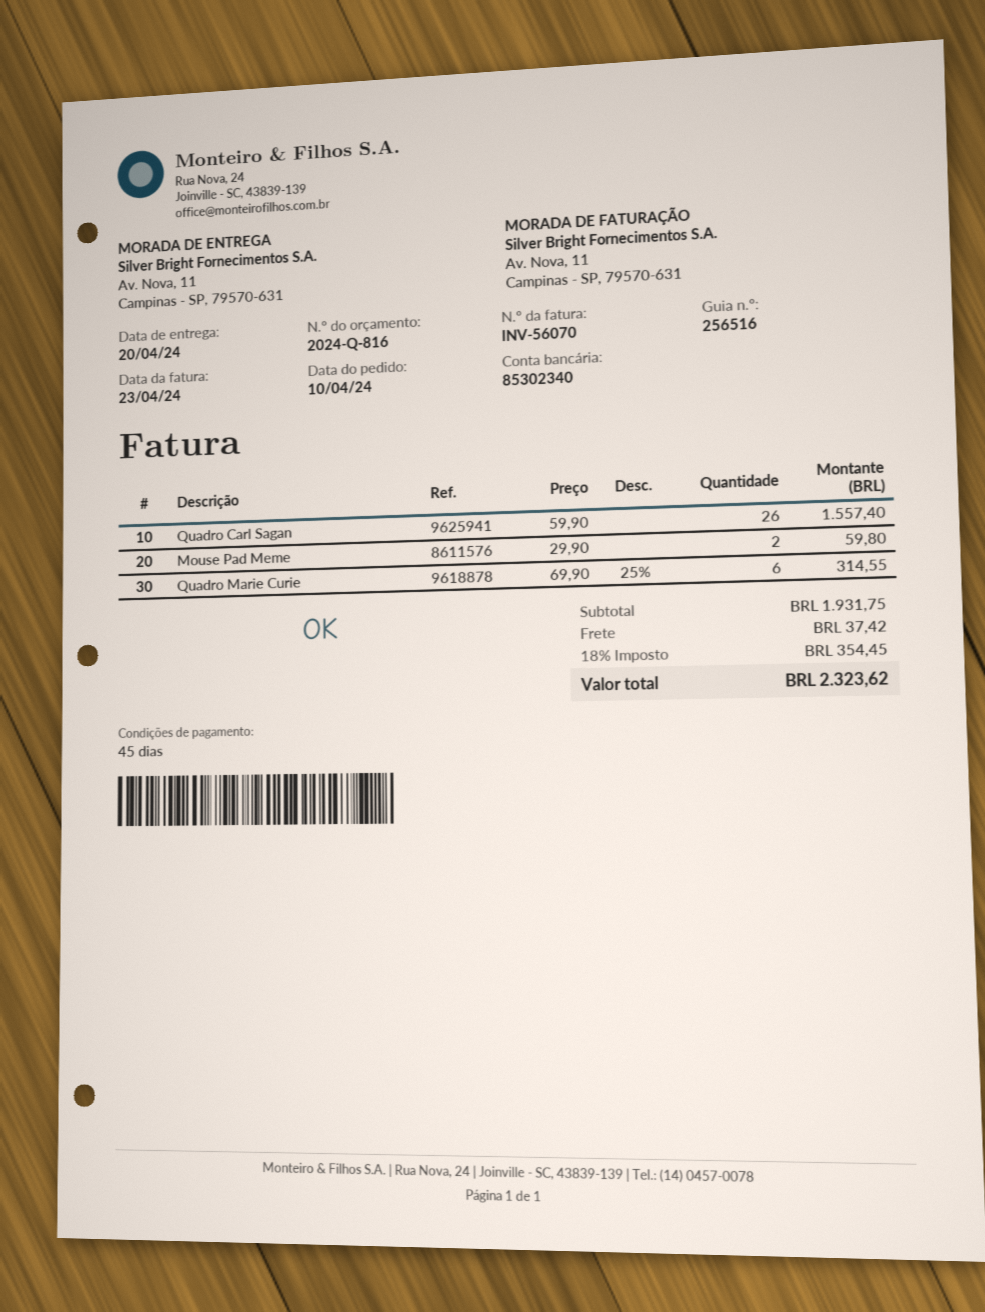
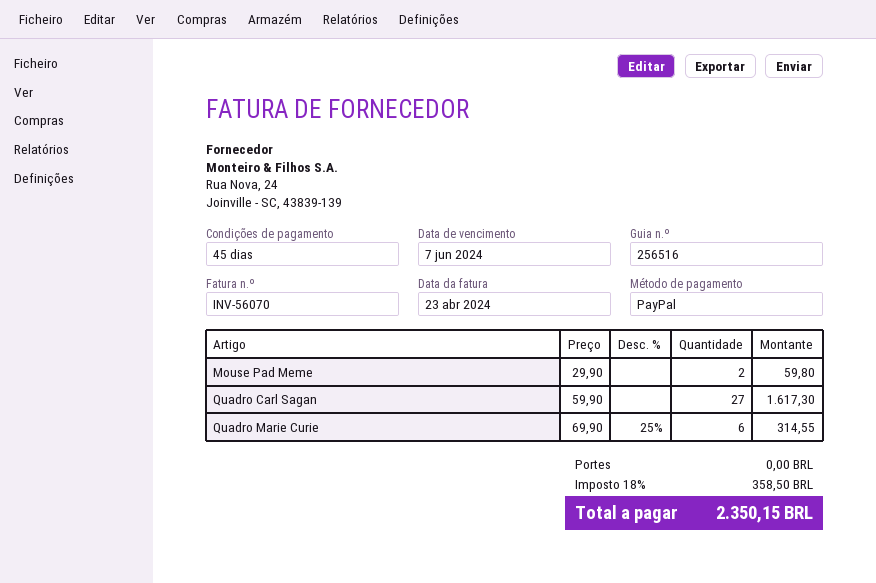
Quadro Carl Sagan: 26 x 59.90 = 1557.40 -> 27 x 59.90 = 1617.30
shipping: 37.42 -> 0.00
tax: 18% = 354.45 -> 18% = 358.50
total: 2323.62 -> 2350.15

